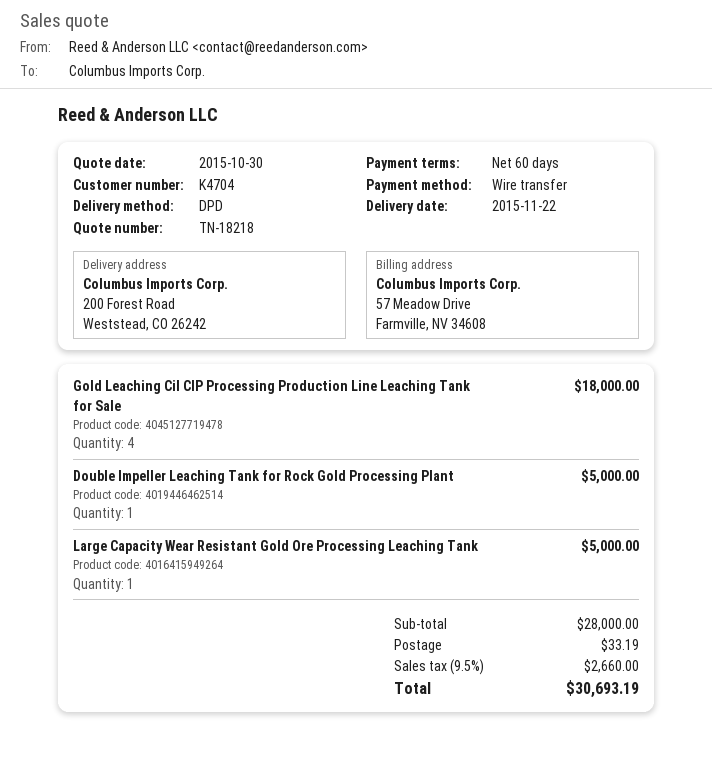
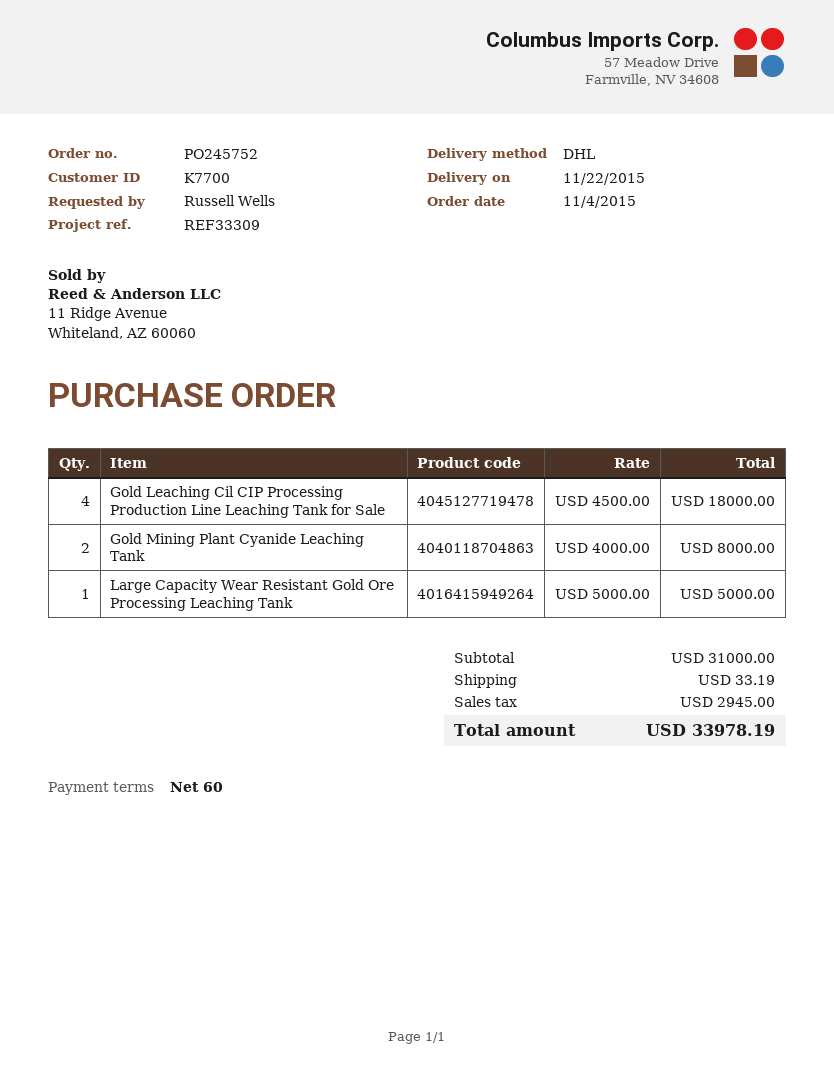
customer number: K4704 -> K7700
shipping method: DPD -> DHL
Double Impeller Leaching Tank for Rock Gold Processing Plant: 1 for 5000.00 -> none
Gold Mining Plant Cyanide Leaching Tank: none -> 2 for 8000.00
subtotal: 28000.00 -> 31000.00
tax: 2660.00 -> 2945.00
total: 30693.19 -> 33978.19

